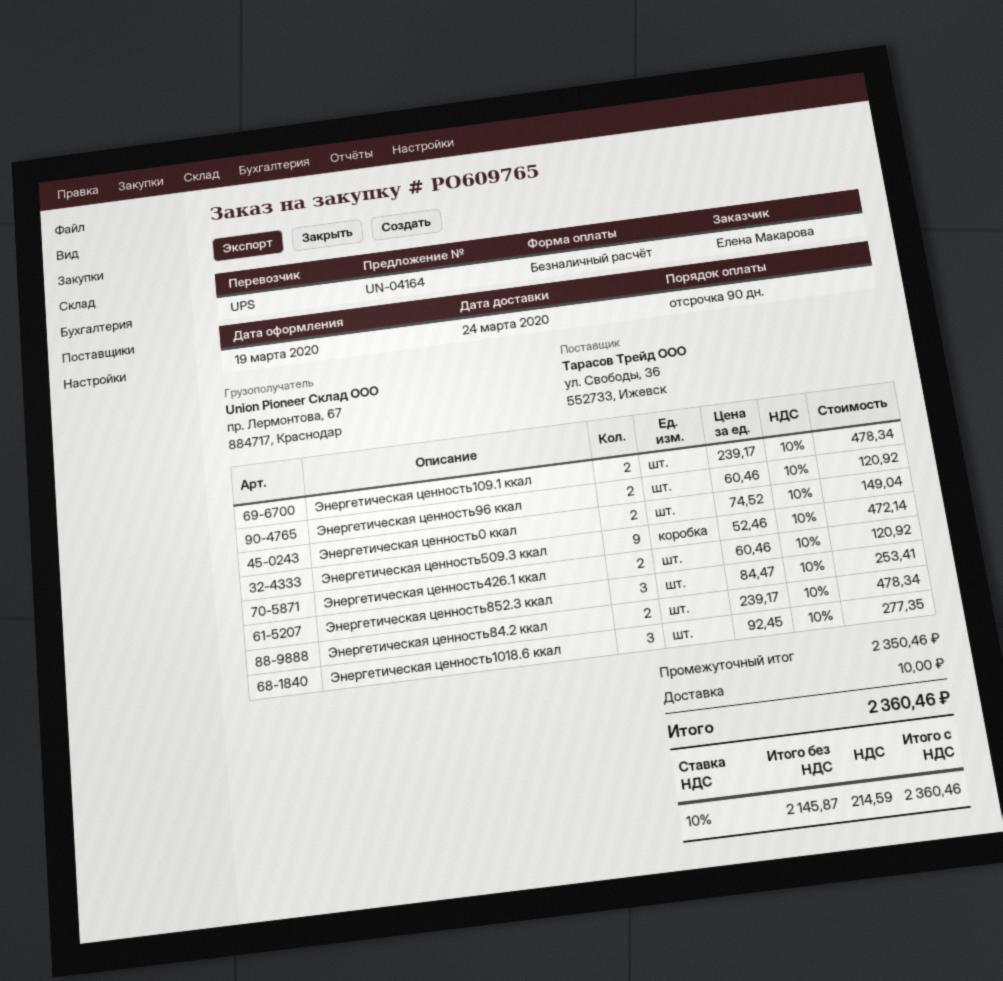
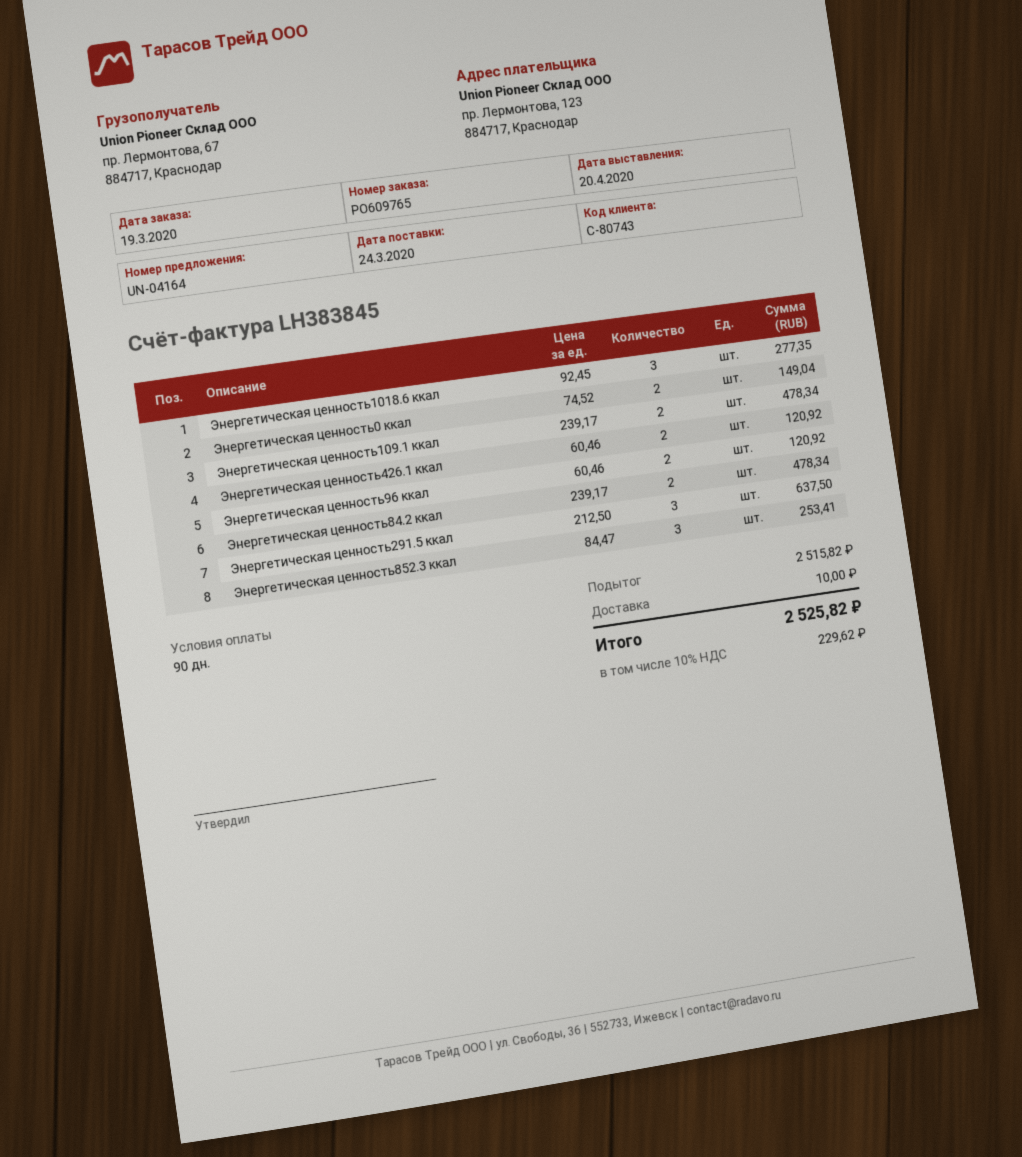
Энергетическая ценность509.3 ккал: 9 x 52.46 = 472.14 -> none
Энергетическая ценность291.5 ккал: none -> 3 x 212.50 = 637.50
subtotal: 2350.46 -> 2515.82
tax: 10% = 214.59 -> 10% = 229.62
total: 2360.46 -> 2525.82

